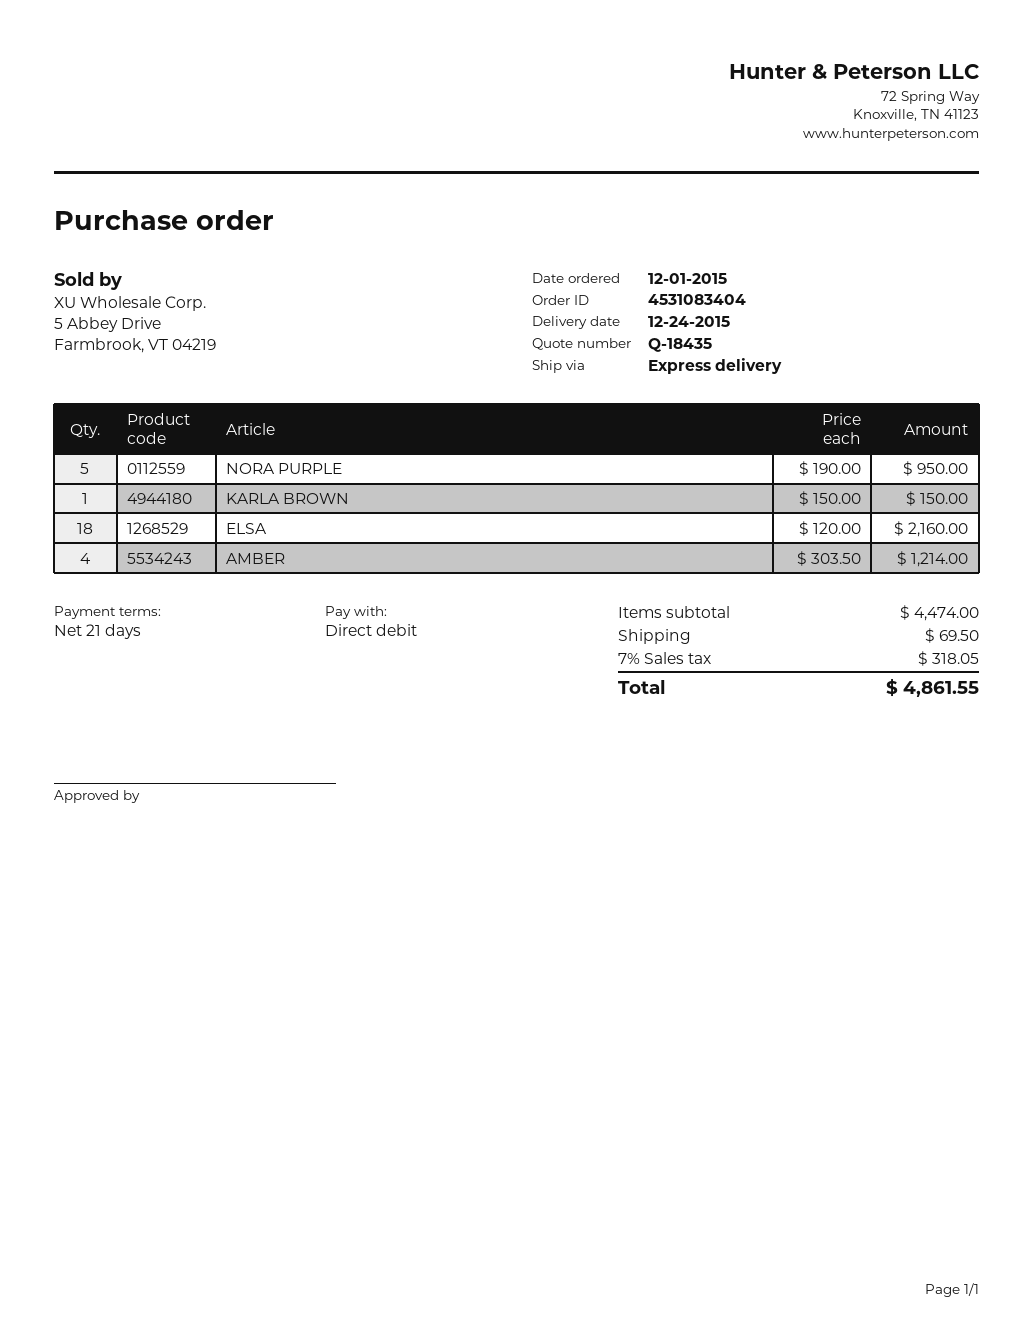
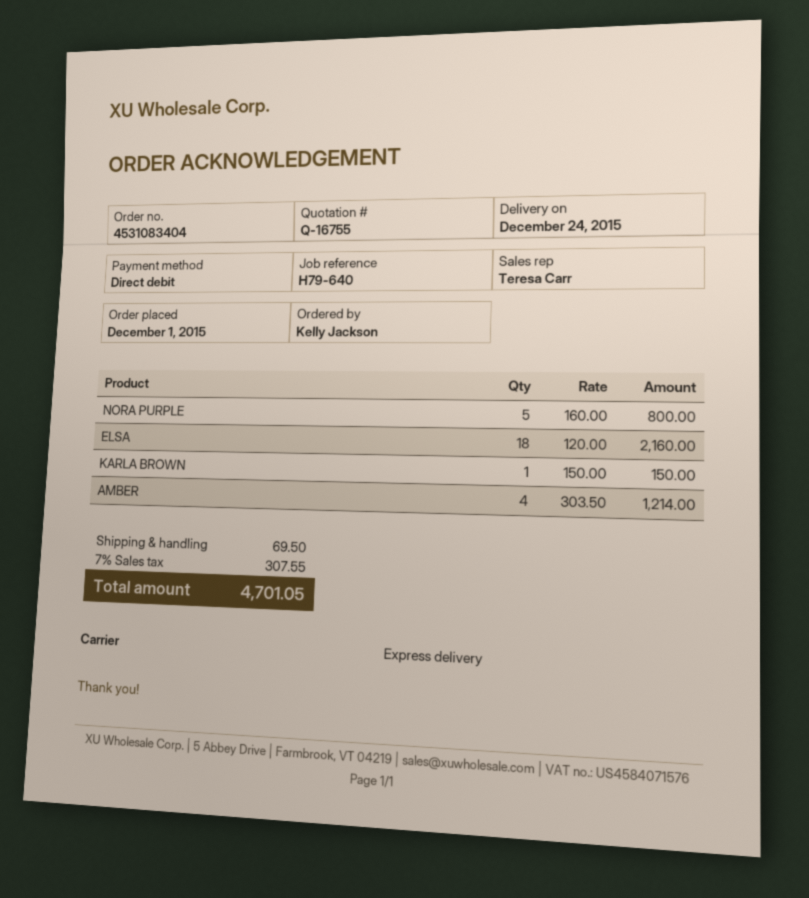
quote number: Q-18435 -> Q-16755
NORA PURPLE: 5 x 190.00 = 950.00 -> 5 x 160.00 = 800.00
tax: 7% = 318.05 -> 7% = 307.55
total: 4861.55 -> 4701.05

